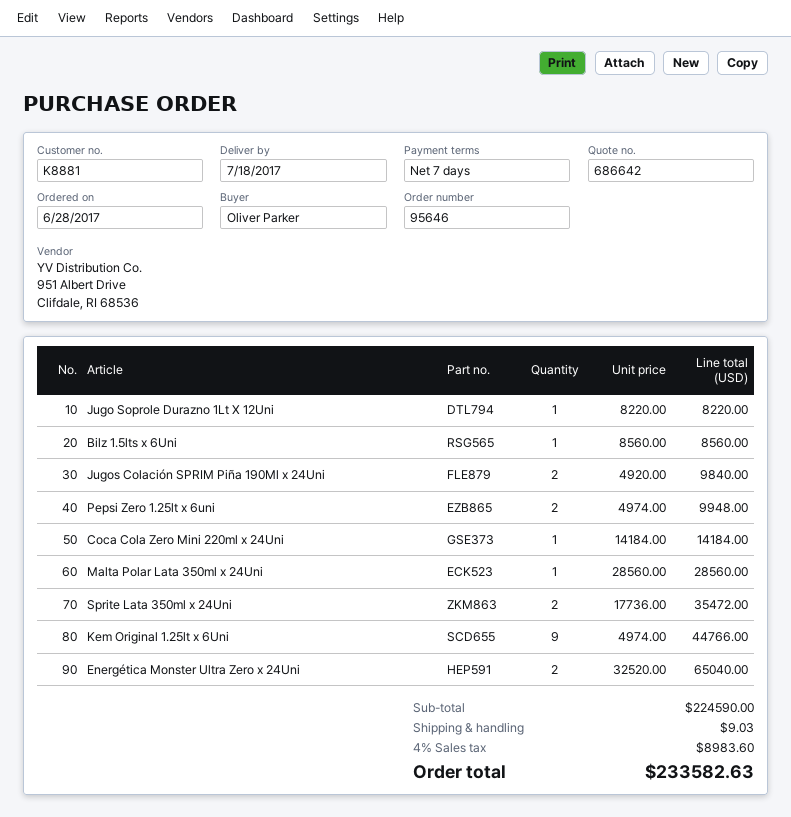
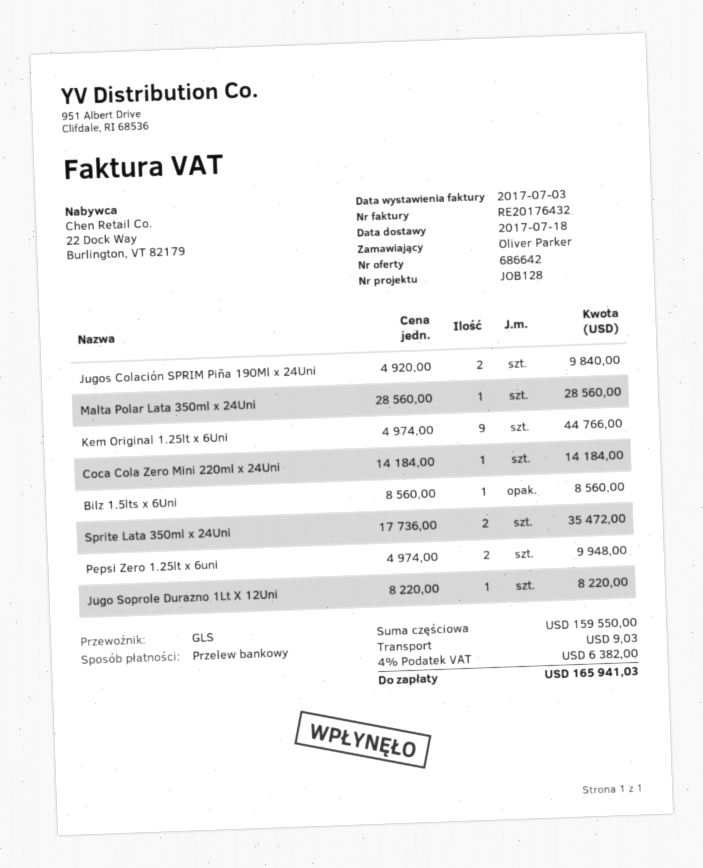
Energética Monster Ultra Zero x 24Uni: 2 x 32520.00 = 65040.00 -> none
subtotal: 224590.00 -> 159550.00
tax: 4% = 8983.60 -> 4% = 6382.00
total: 233582.63 -> 165941.03

